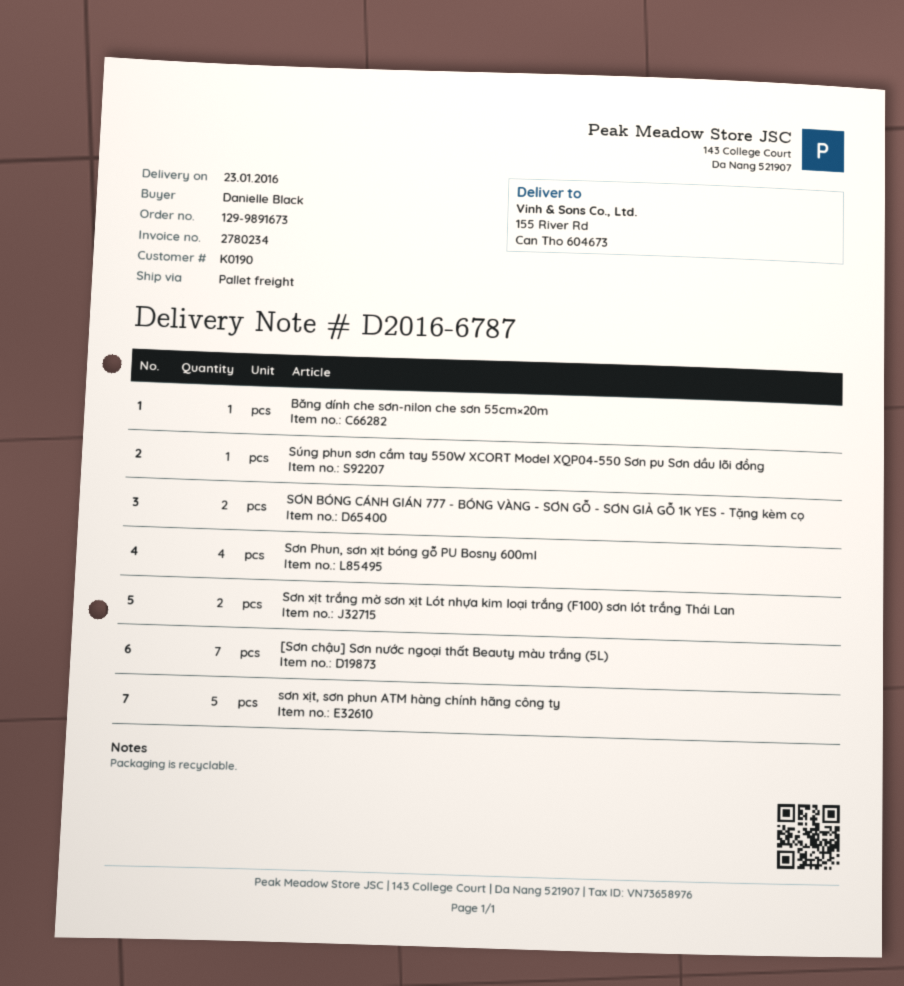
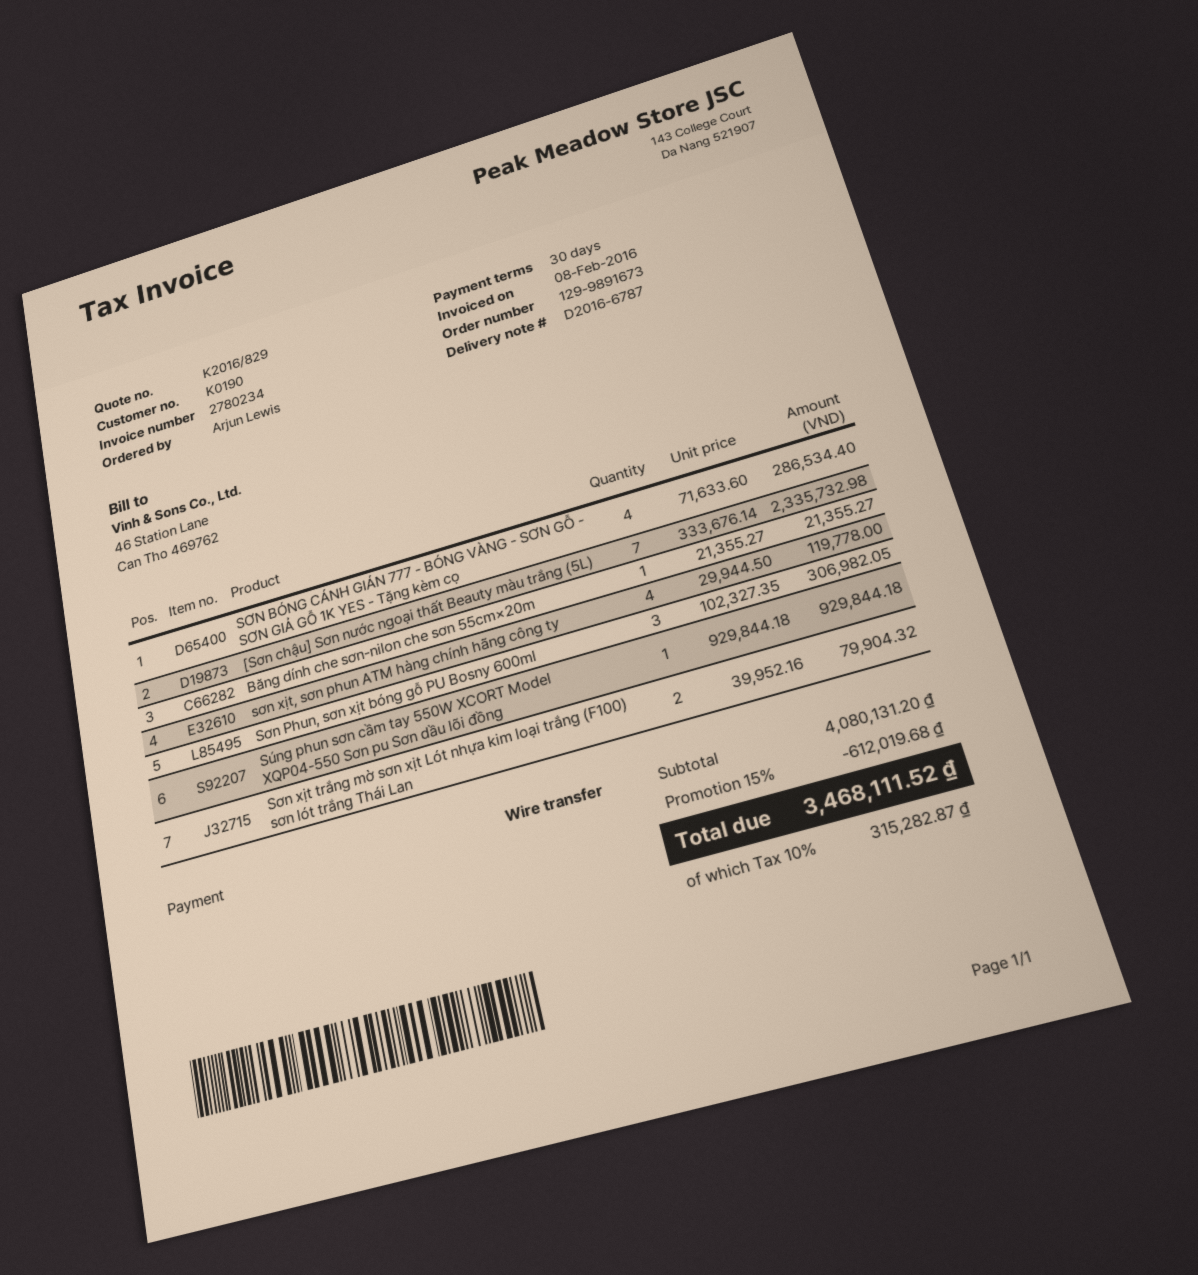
ordered by: Danielle Black -> Arjun Lewis
SƠN BÓNG CÁNH GIÁN 777 - BÓNG VÀNG - SƠN GỖ - SƠN GIẢ GỖ 1K YES - Tặng kèm cọ: 2 -> 4
Sơn Phun, sơn xịt bóng gỗ PU Bosny 600ml: 4 -> 3
sơn xịt, sơn phun ATM hàng chính hãng công ty: 5 -> 4

